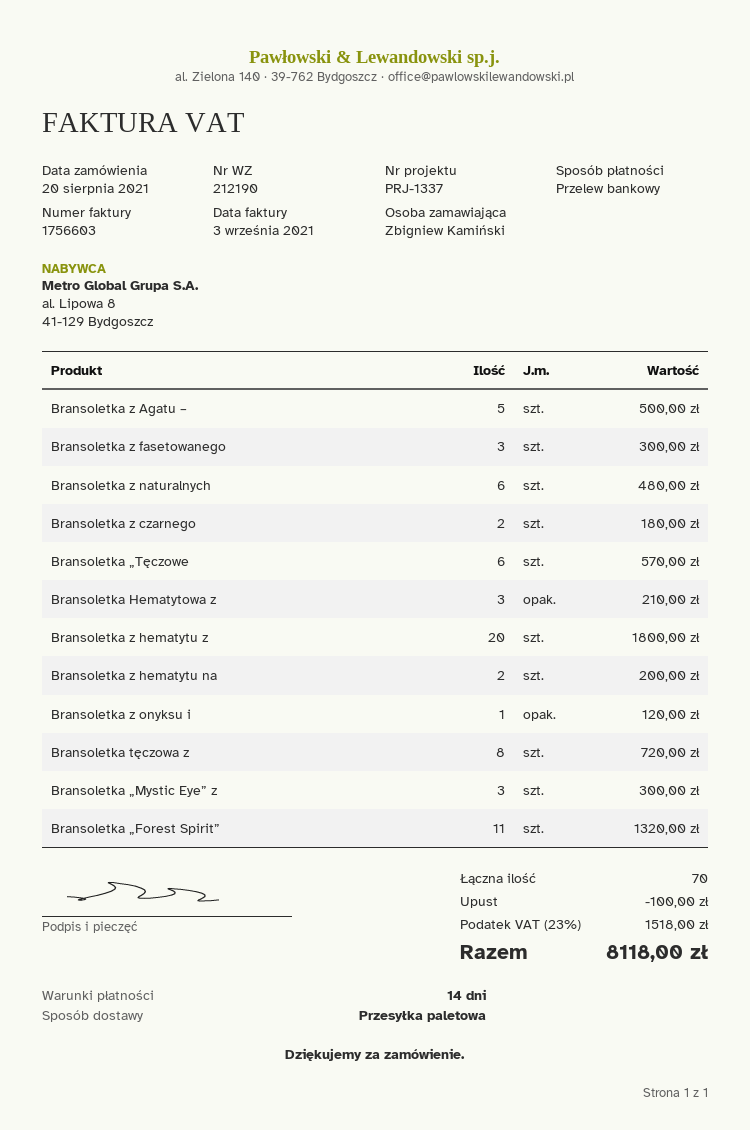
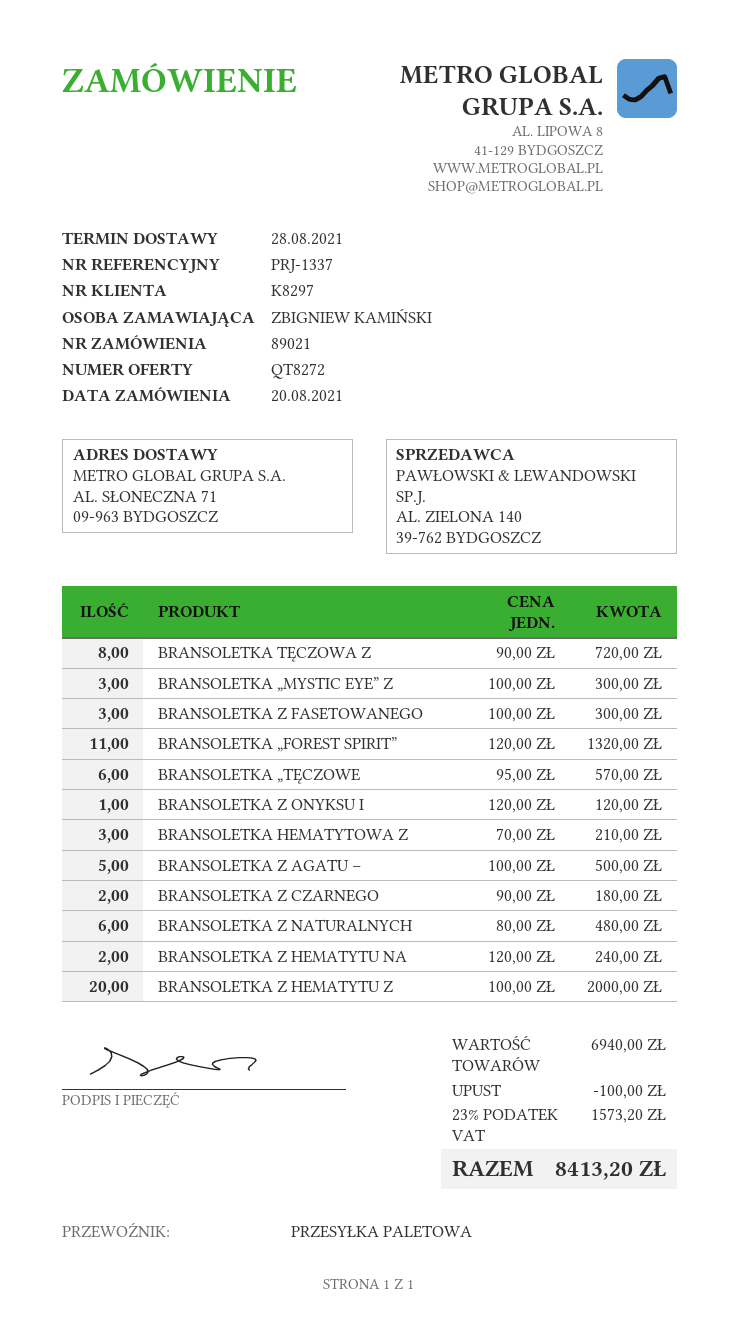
Bransoletka z hematytu z: 20 for 1800.00 -> 20 for 2000.00
Bransoletka z hematytu na: 2 for 200.00 -> 2 for 240.00
tax: 23% = 1518.00 -> 23% = 1573.20
total: 8118.00 -> 8413.20

